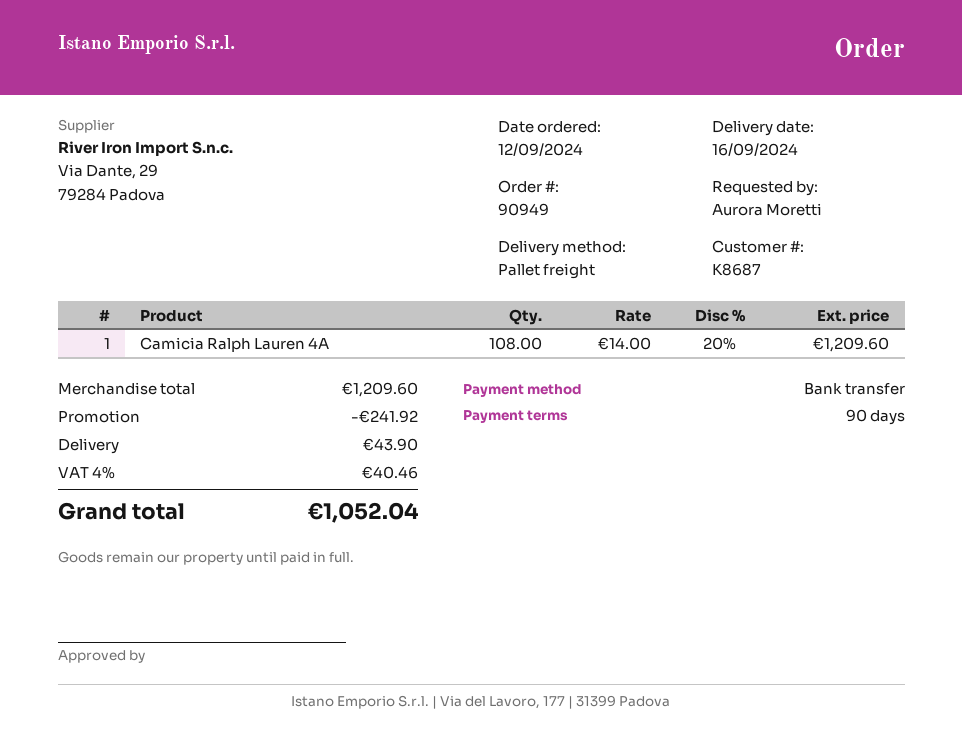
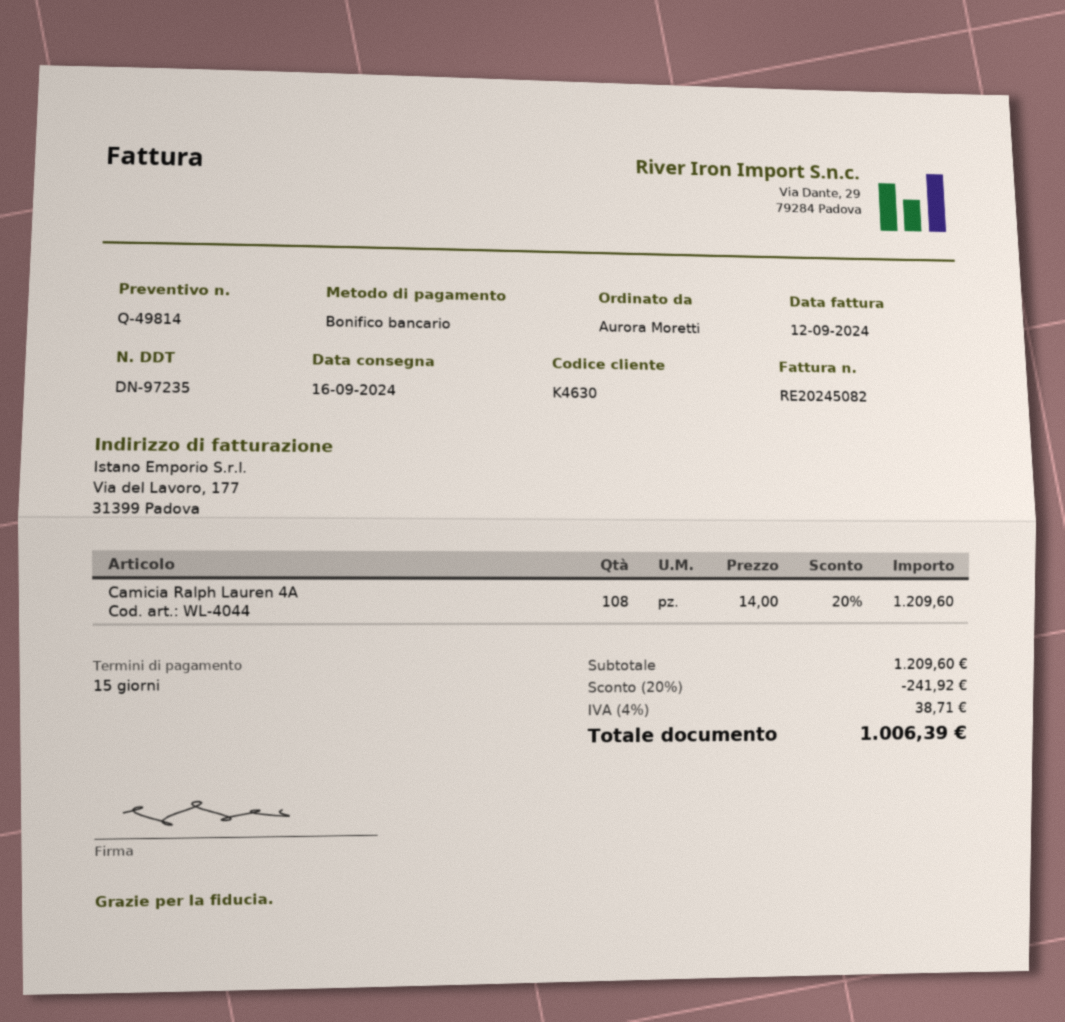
payment terms: 90 days -> 15 days
customer number: K8687 -> K4630
shipping: 43.90 -> none
tax: 4% = 40.46 -> 4% = 38.71
total: 1052.04 -> 1006.39

